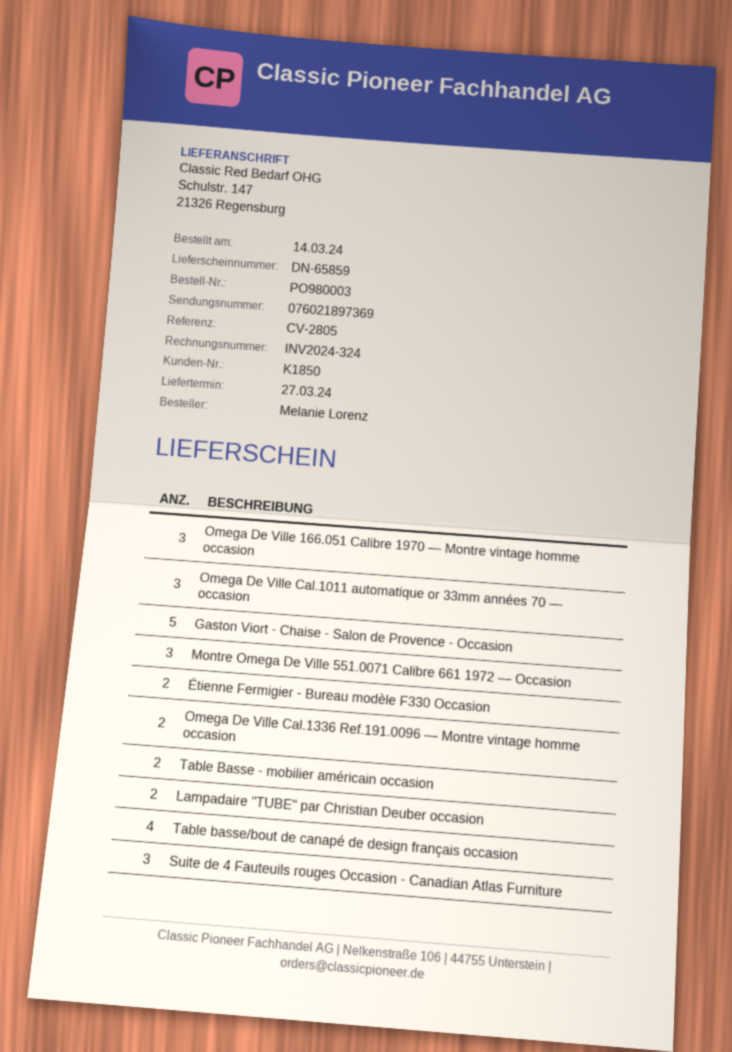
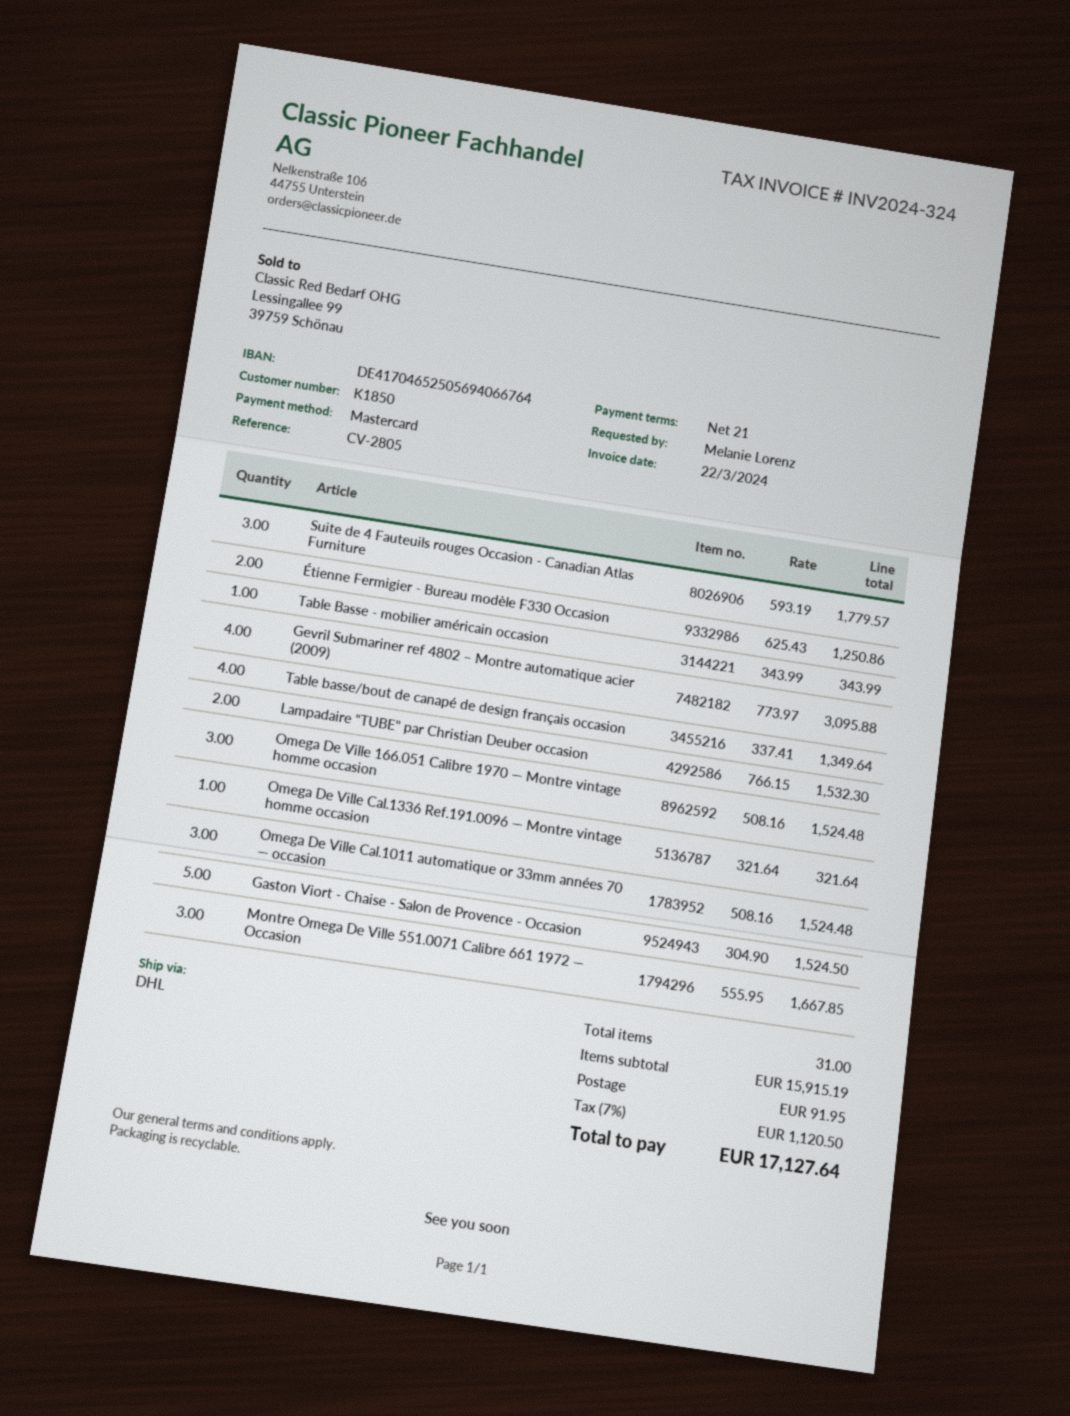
Omega De Ville Cal.1336 Ref.191.0096 — Montre vintage homme occasion: 2 -> 1
Table Basse - mobilier américain occasion: 2 -> 1
Gevril Submariner ref 4802 – Montre automatique acier (2009): none -> 4

